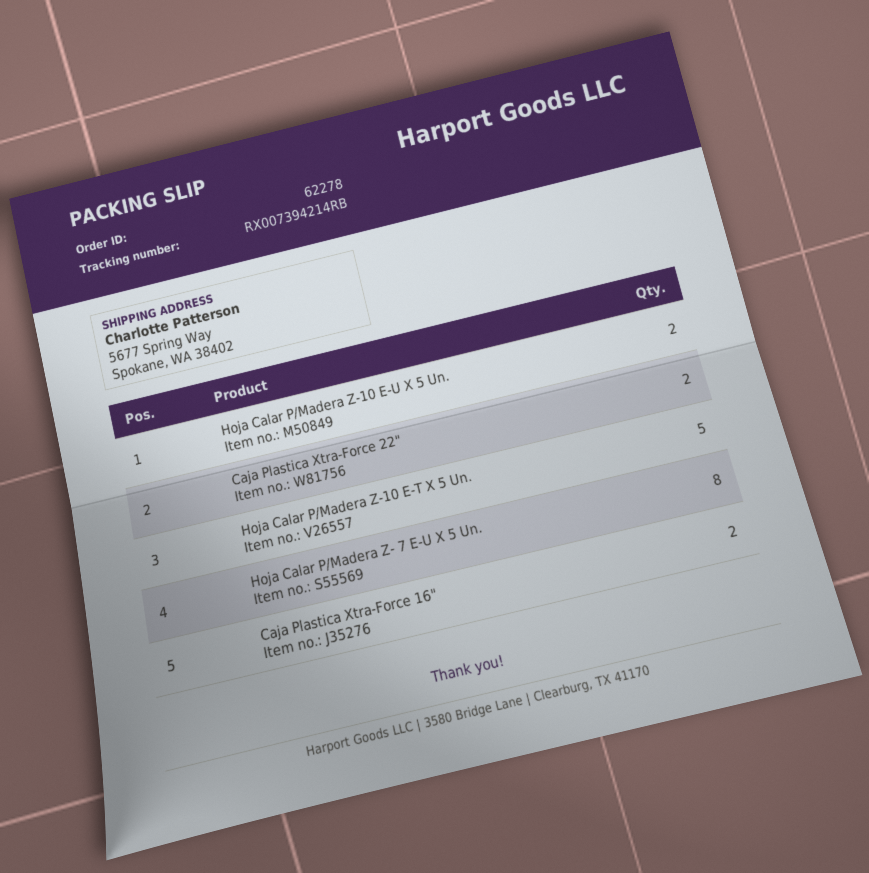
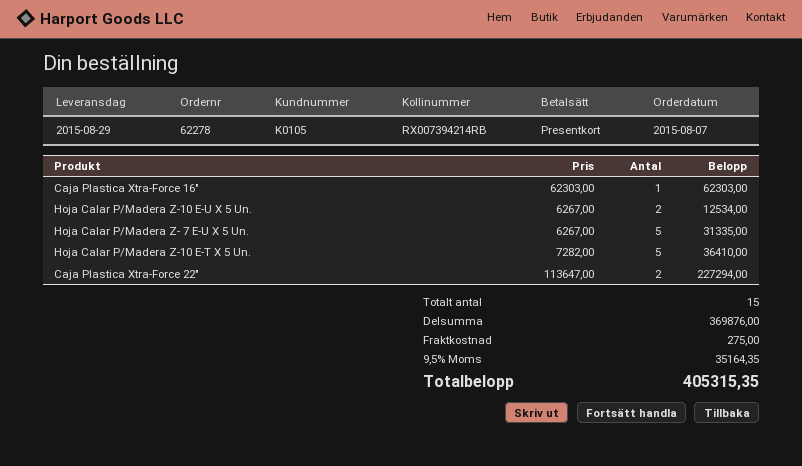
Hoja Calar P/Madera Z- 7 E-U X 5 Un.: 8 -> 5
Caja Plastica Xtra-Force 16": 2 -> 1

